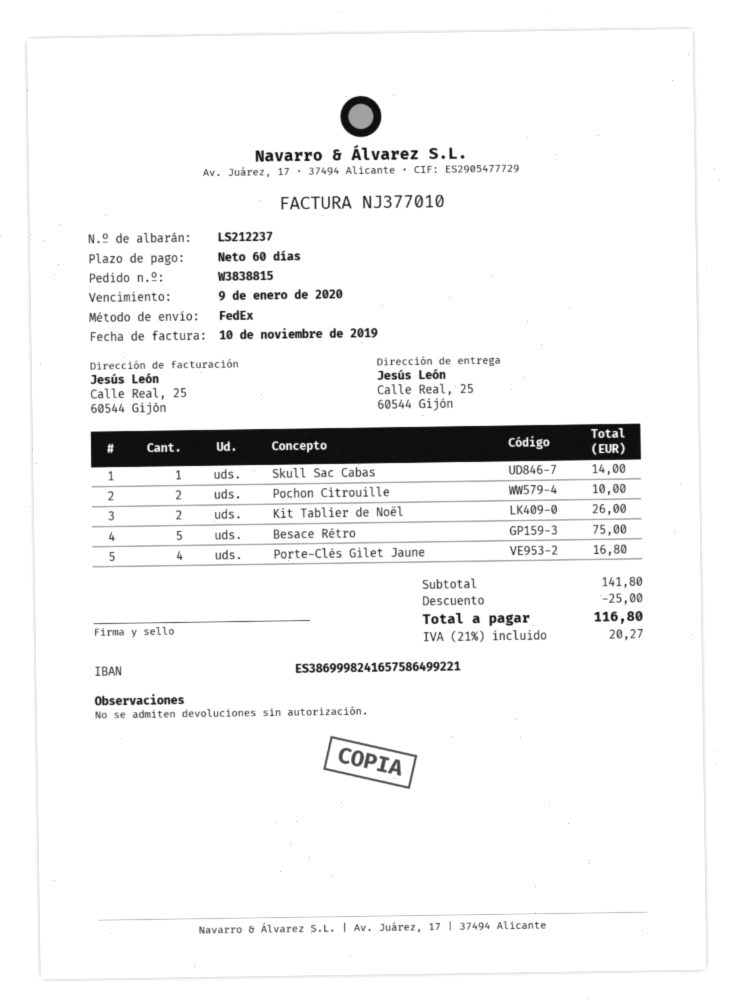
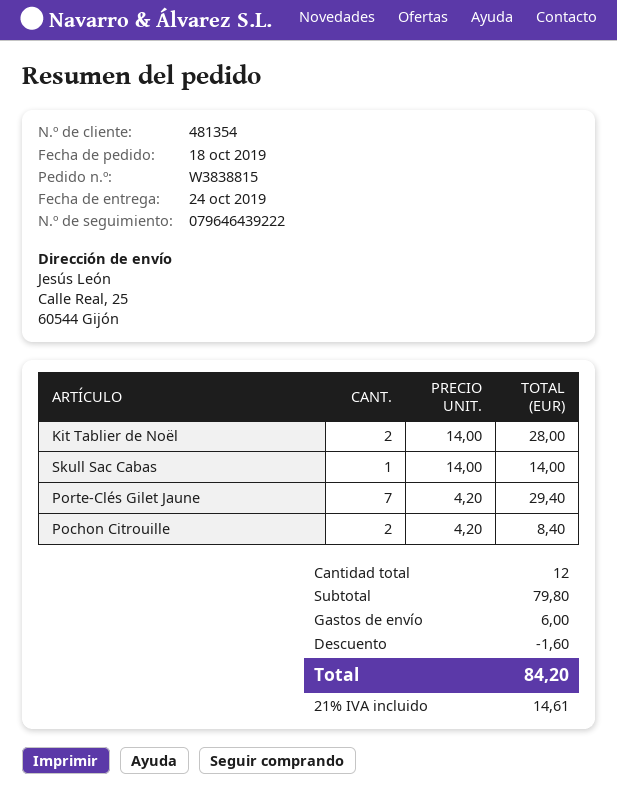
Pochon Citrouille: 2 for 10.00 -> 2 for 8.40
Kit Tablier de Noël: 2 for 26.00 -> 2 for 28.00
Besace Rétro: 5 for 75.00 -> none
Porte-Clés Gilet Jaune: 4 for 16.80 -> 7 for 29.40
subtotal: 141.80 -> 79.80
discount: 25.00 -> 1.60
shipping: none -> 6.00
tax: 21% = 20.27 -> 21% = 14.61
total: 116.80 -> 84.20

